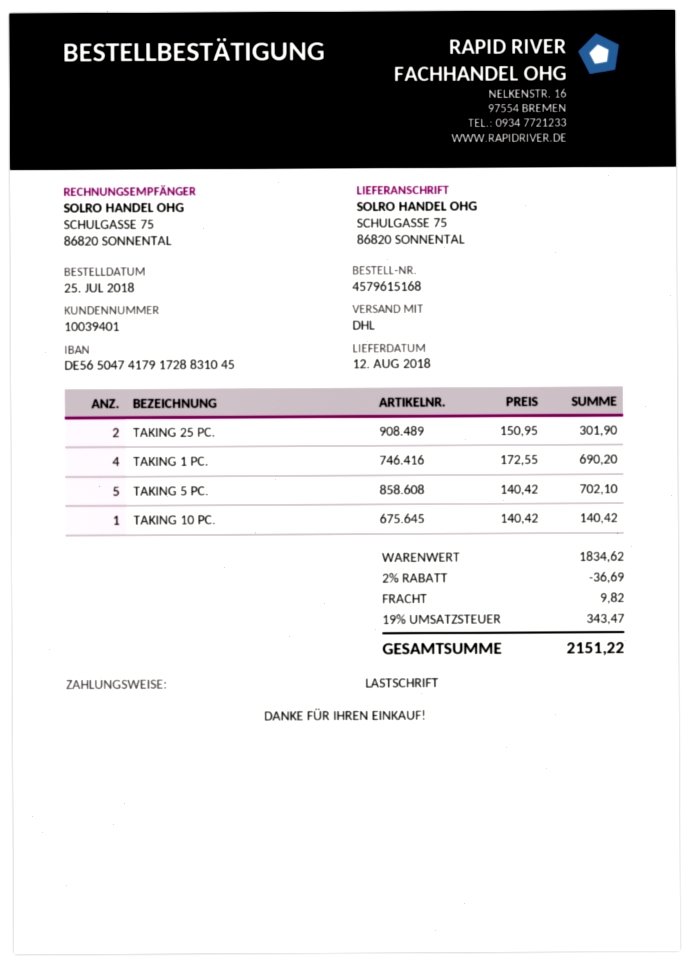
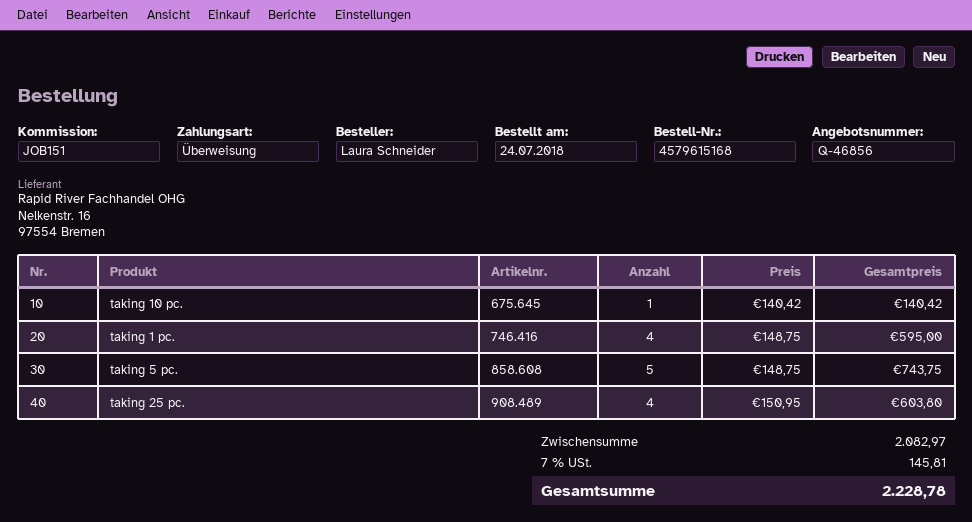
order date: 2018-07-25 -> 2018-07-24
payment method: direct debit -> bank transfer
TAKING 25 PC.: 2 x 150.95 = 301.90 -> 4 x 150.95 = 603.80
TAKING 1 PC.: 4 x 172.55 = 690.20 -> 4 x 148.75 = 595.00
TAKING 5 PC.: 5 x 140.42 = 702.10 -> 5 x 148.75 = 743.75
subtotal: 1834.62 -> 2082.97
discount: 2% = 36.69 -> none
shipping: 9.82 -> none
tax: 19% = 343.47 -> 7% = 145.81
total: 2151.22 -> 2228.78

